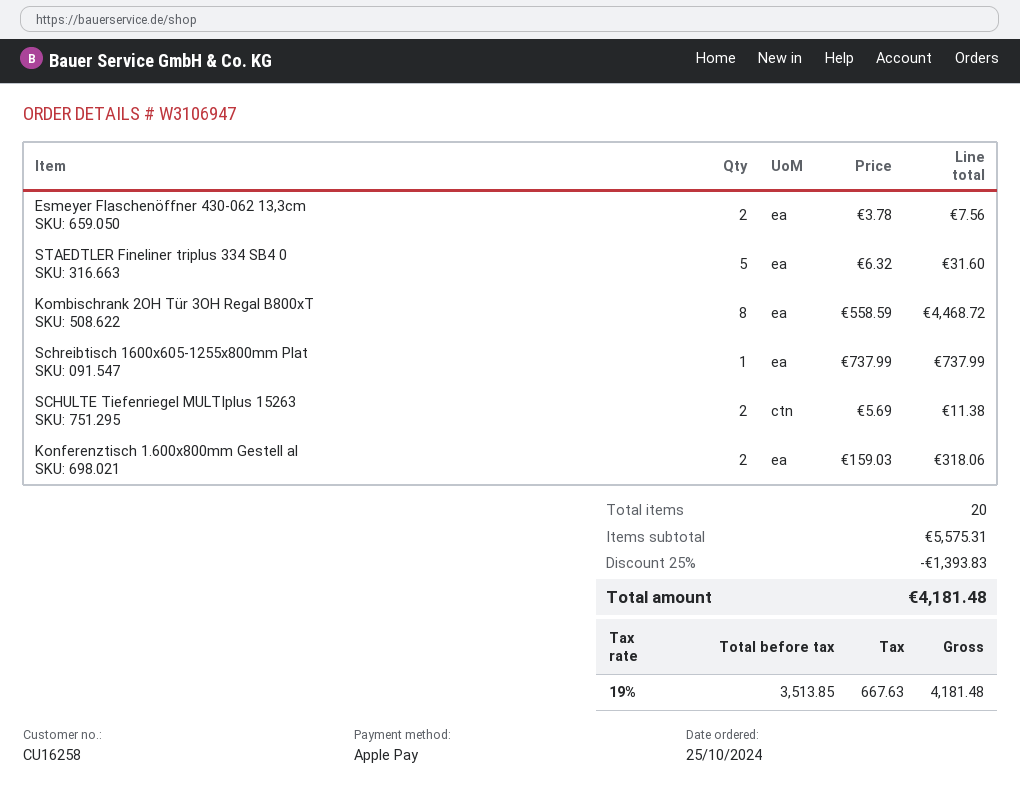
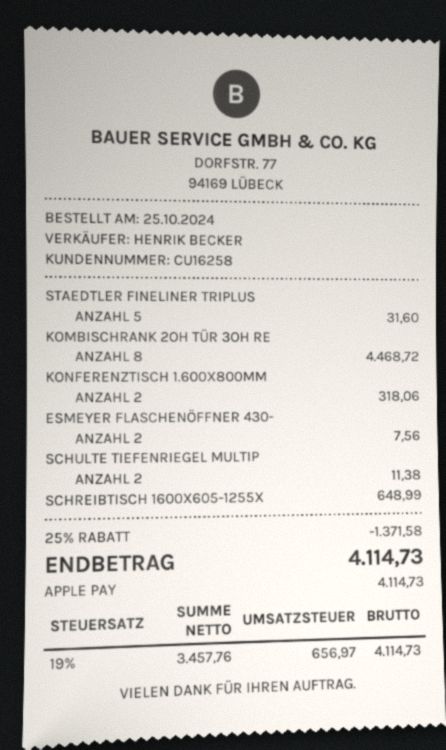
Schreibtisch 1600x605-1255x800mm Plat: 1 for 737.99 -> 1 for 648.99
discount: 25% = 1393.83 -> 25% = 1371.58
net: 3513.85 -> 3457.76
tax: 19% = 667.63 -> 19% = 656.97
total: 4181.48 -> 4114.73

